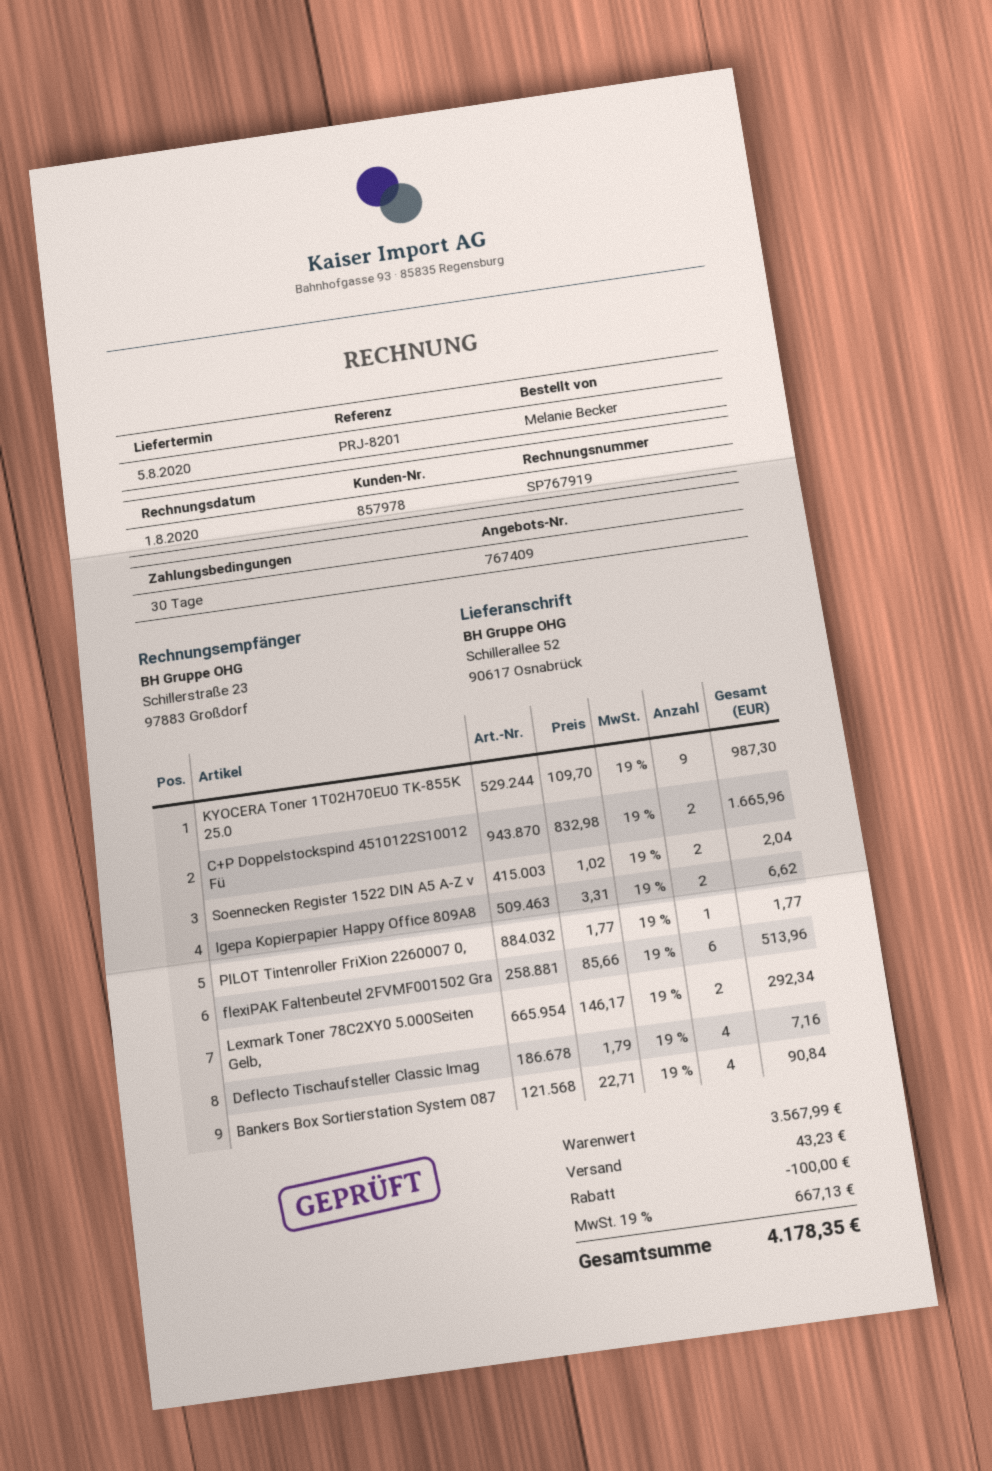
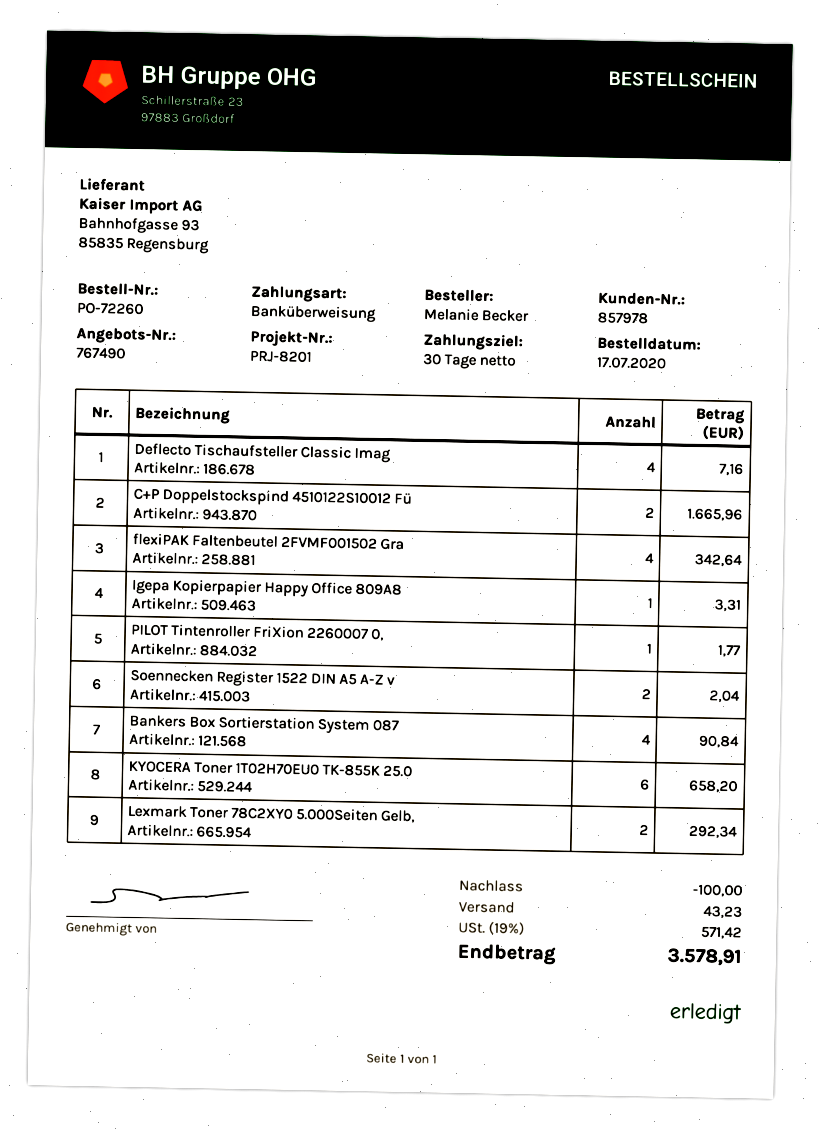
quote number: 767409 -> 767490
KYOCERA Toner 1T02H70EU0 TK-855K 25.0: 9 for 987.30 -> 6 for 658.20
Igepa Kopierpapier Happy Office 809A8: 2 for 6.62 -> 1 for 3.31
flexiPAK Faltenbeutel 2FVMF001502 Gra: 6 for 513.96 -> 4 for 342.64
tax: 19% = 667.13 -> 19% = 571.42
total: 4178.35 -> 3578.91

